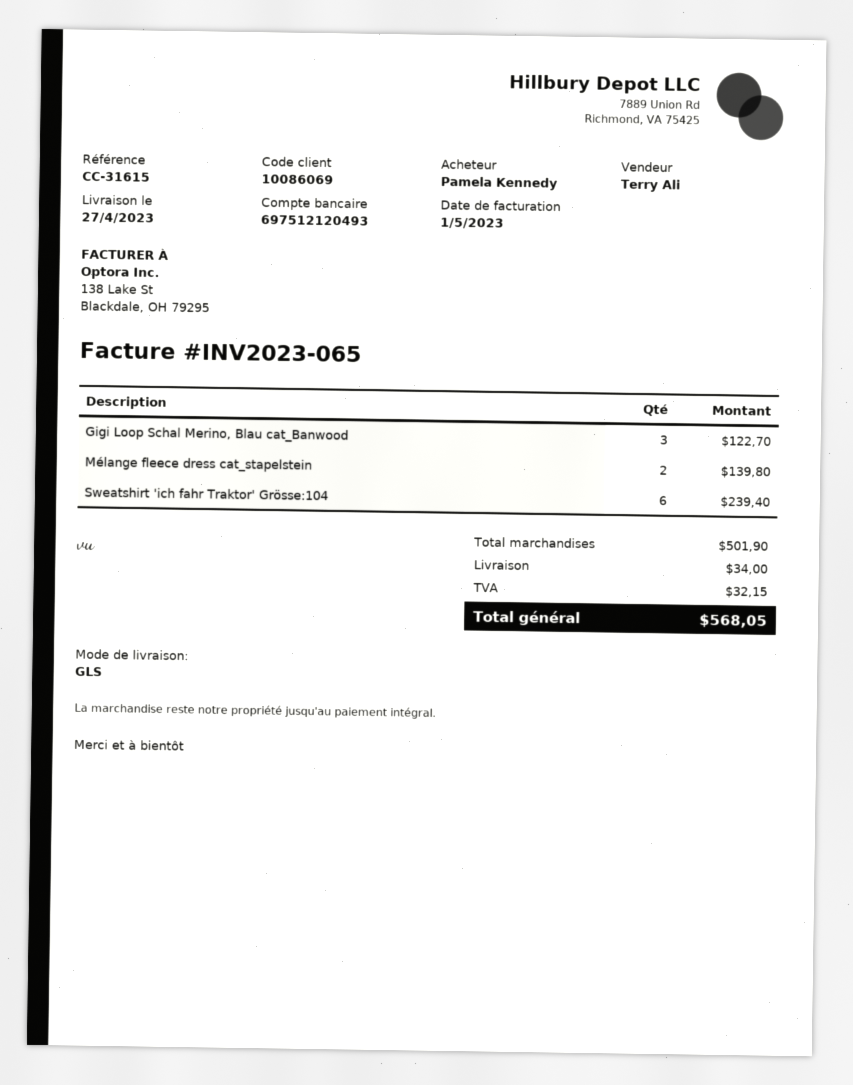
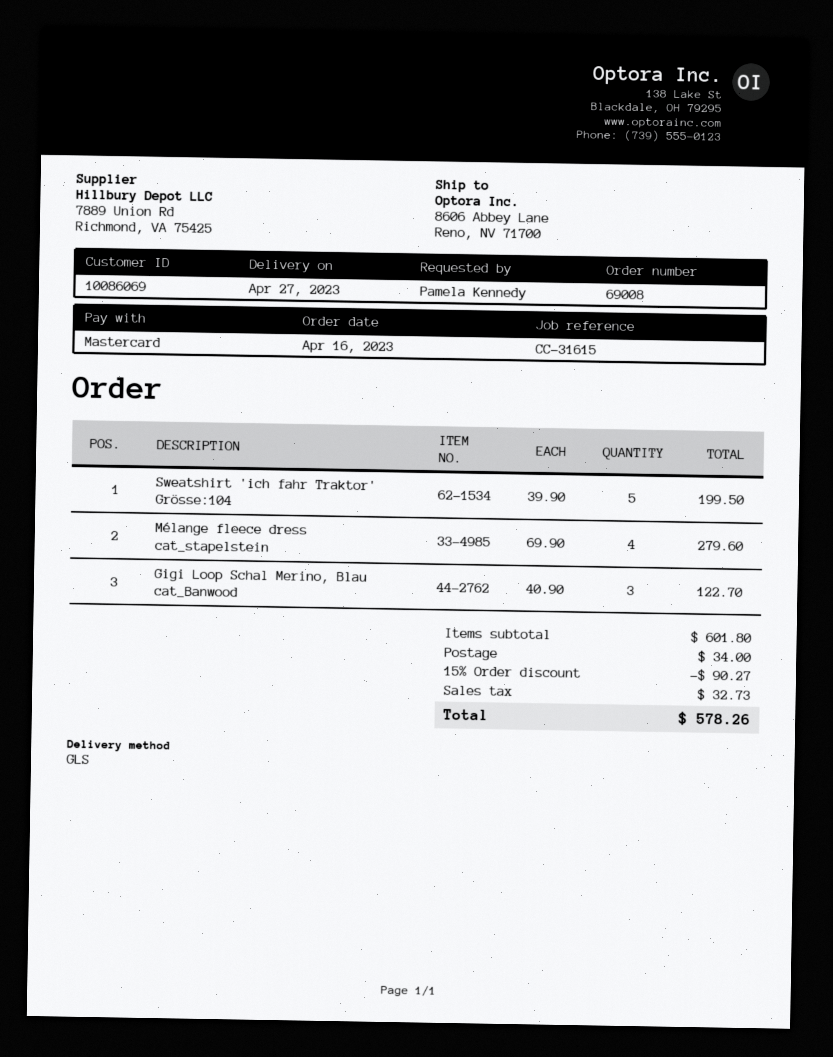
Mélange fleece dress cat_stapelstein: 2 for 139.80 -> 4 for 279.60
Sweatshirt 'ich fahr Traktor' Grösse:104: 6 for 239.40 -> 5 for 199.50
subtotal: 501.90 -> 601.80
discount: none -> 15% = 90.27
tax: 32.15 -> 32.73
total: 568.05 -> 578.26

